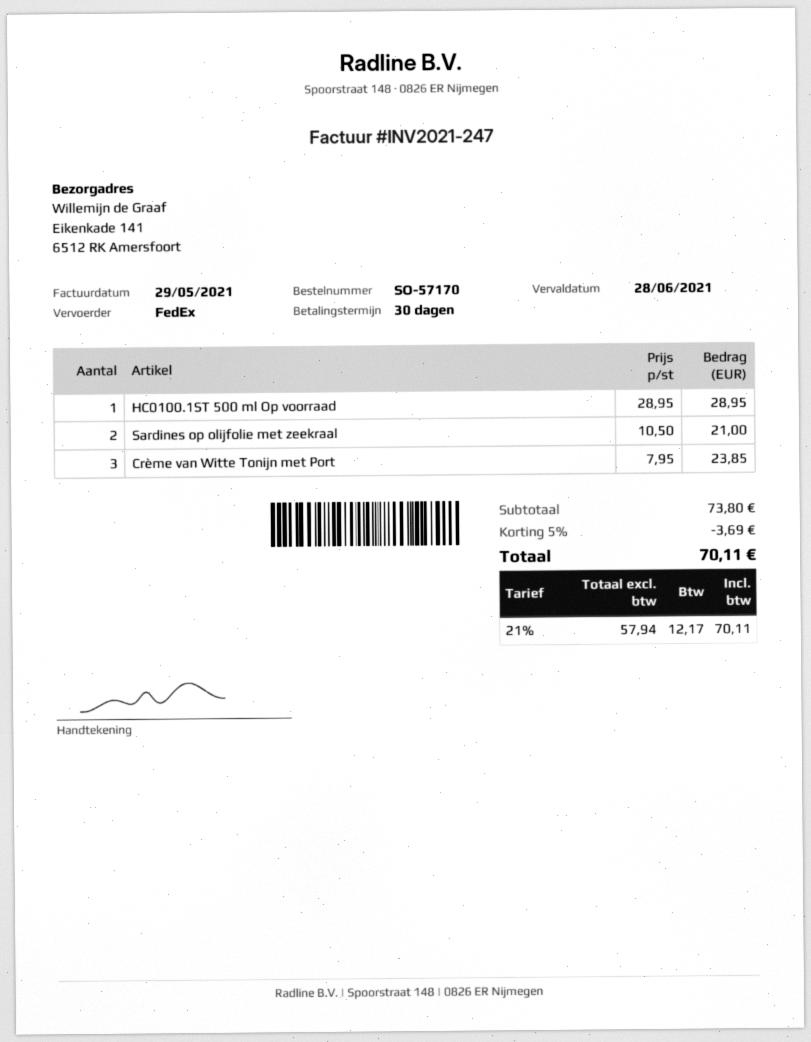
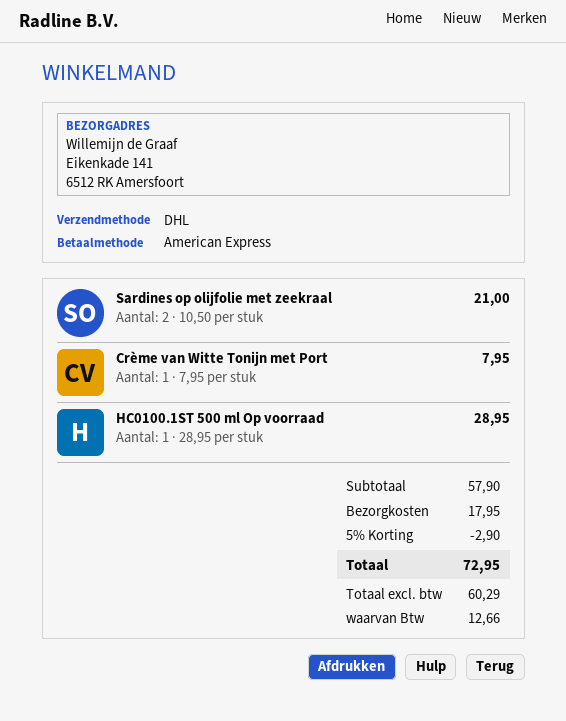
shipping method: FedEx -> DHL
Crème van Witte Tonijn met Port: 3 x 7.95 = 23.85 -> 1 x 7.95 = 7.95
subtotal: 73.80 -> 57.90
discount: 5% = 3.69 -> 5% = 2.90
shipping: none -> 17.95
net: 57.94 -> 60.29
tax: 12.17 -> 12.66
total: 70.11 -> 72.95

